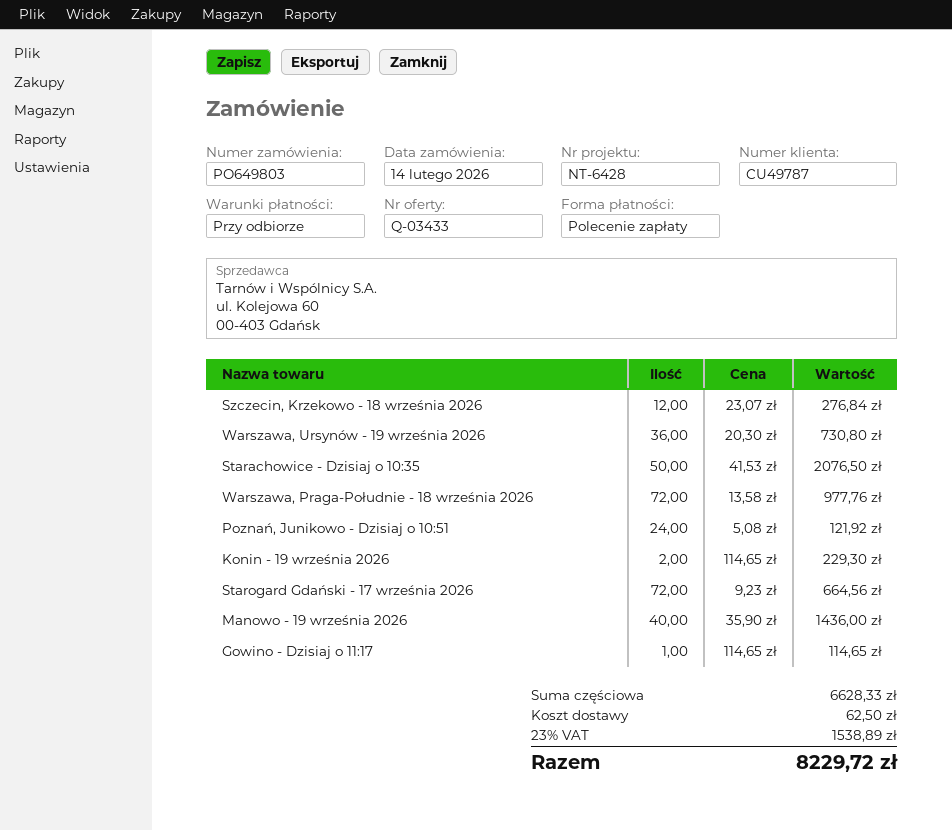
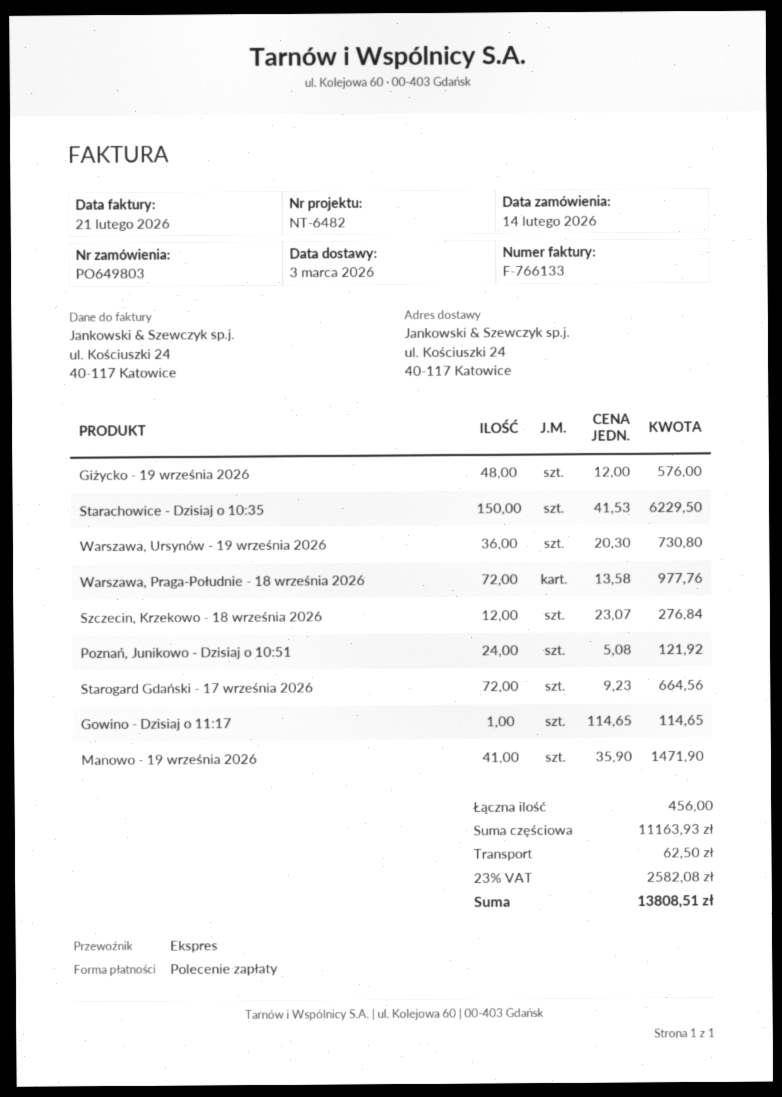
reference: NT-6428 -> NT-6482
Starachowice - Dzisiaj o 10:35: 50 x 41.53 = 2076.50 -> 150 x 41.53 = 6229.50
Konin - 19 września 2026: 2 x 114.65 = 229.30 -> none
Manowo - 19 września 2026: 40 x 35.90 = 1436.00 -> 41 x 35.90 = 1471.90
Giżycko - 19 września 2026: none -> 48 x 12.00 = 576.00
subtotal: 6628.33 -> 11163.93
tax: 23% = 1538.89 -> 23% = 2582.08
total: 8229.72 -> 13808.51

